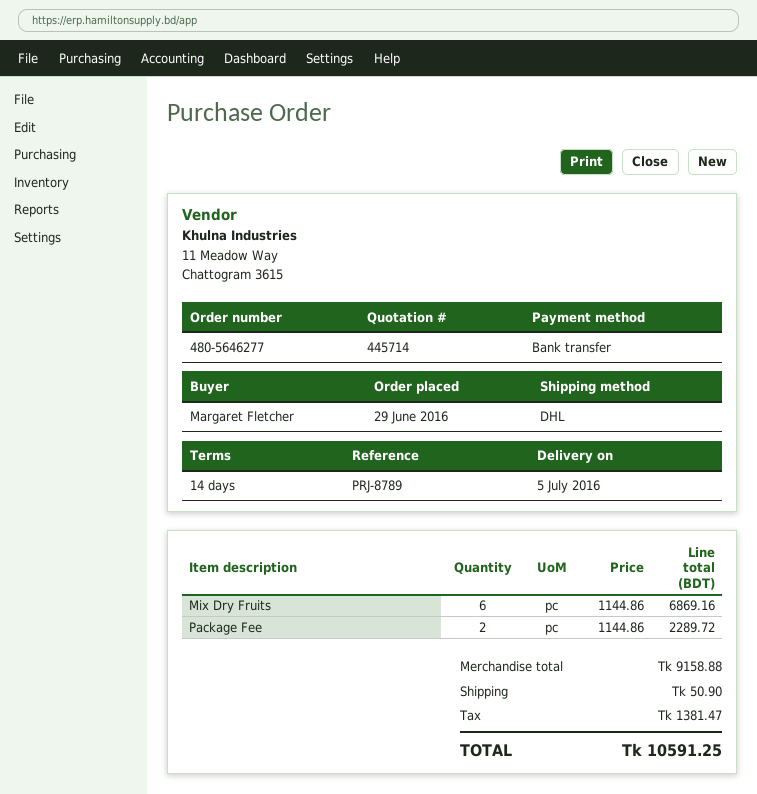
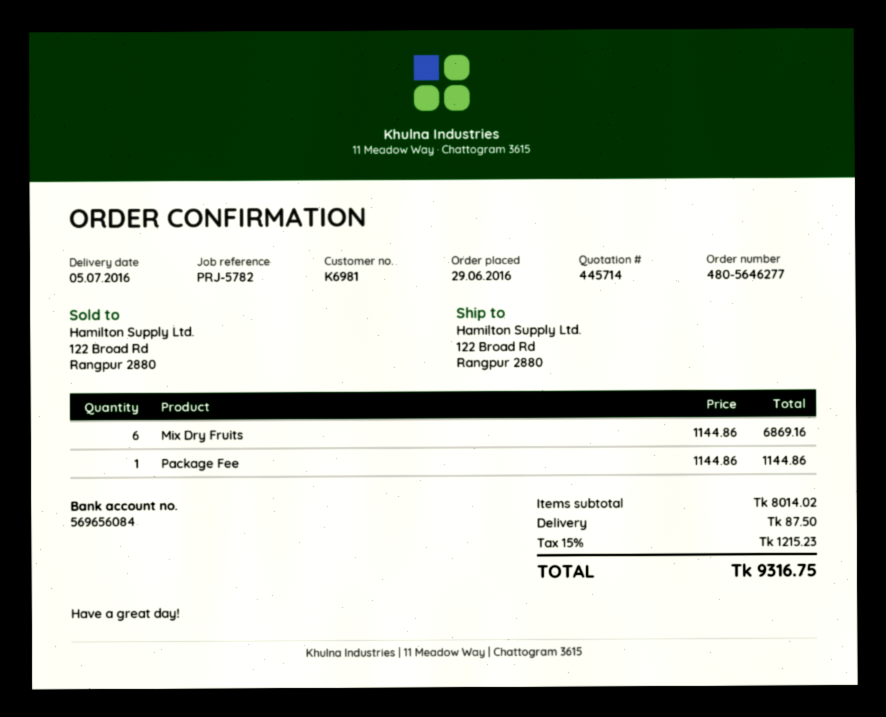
reference: PRJ-8789 -> PRJ-5782
Package Fee: 2 x 1144.86 = 2289.72 -> 1 x 1144.86 = 1144.86
subtotal: 9158.88 -> 8014.02
shipping: 50.90 -> 87.50
tax: 1381.47 -> 1215.23
total: 10591.25 -> 9316.75

